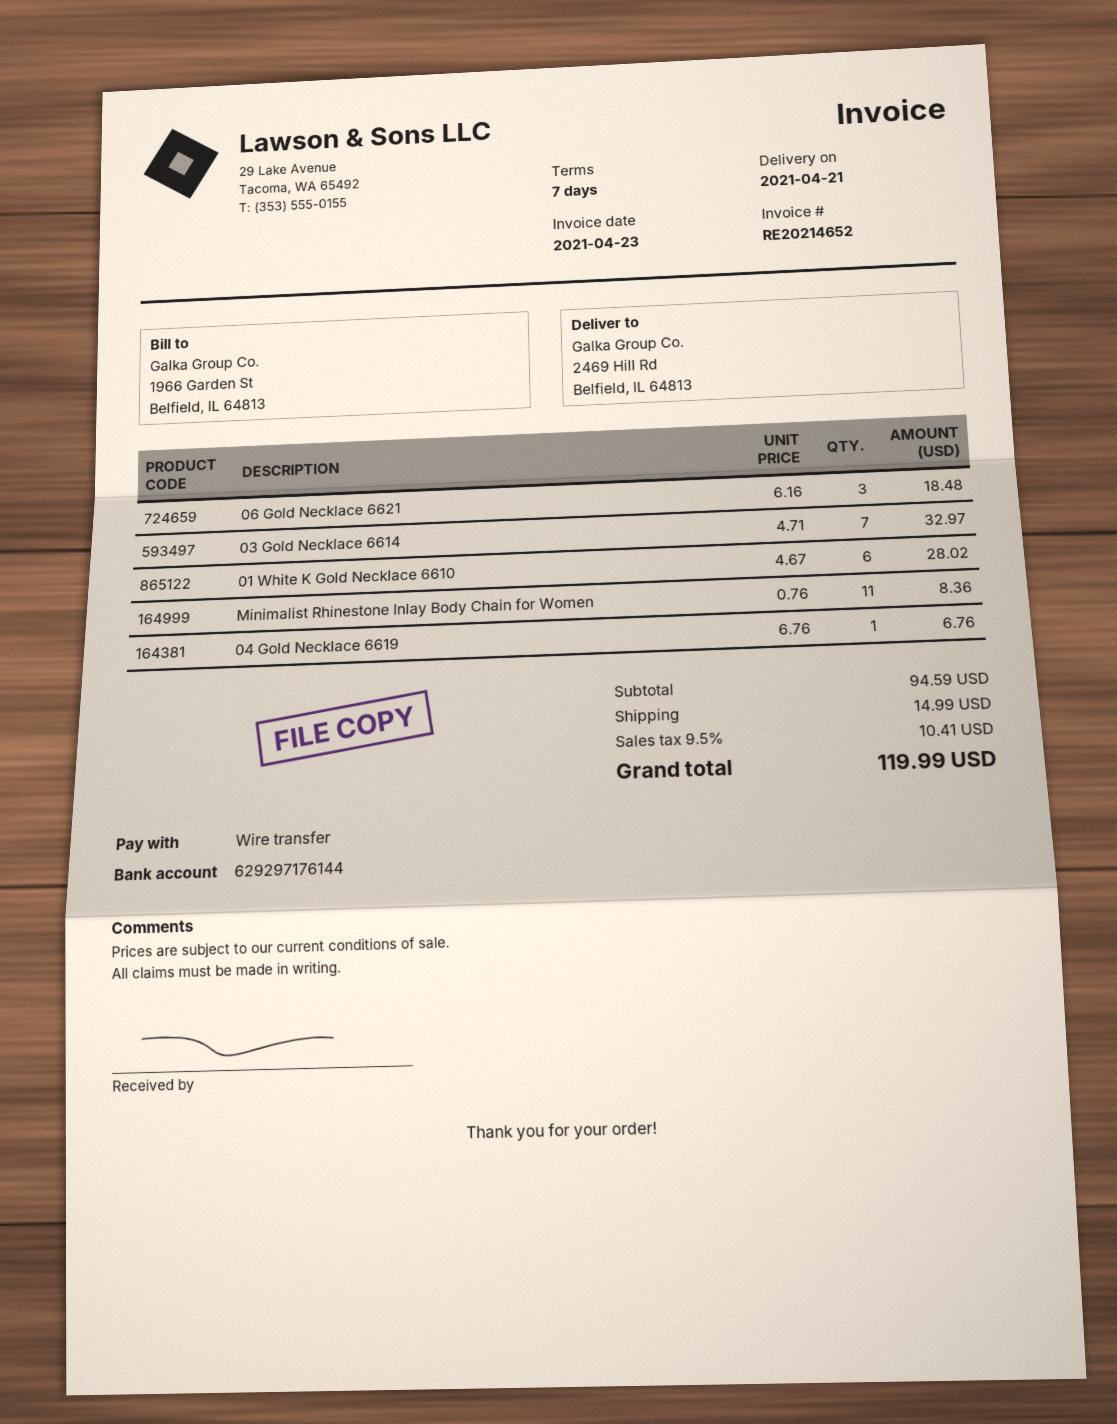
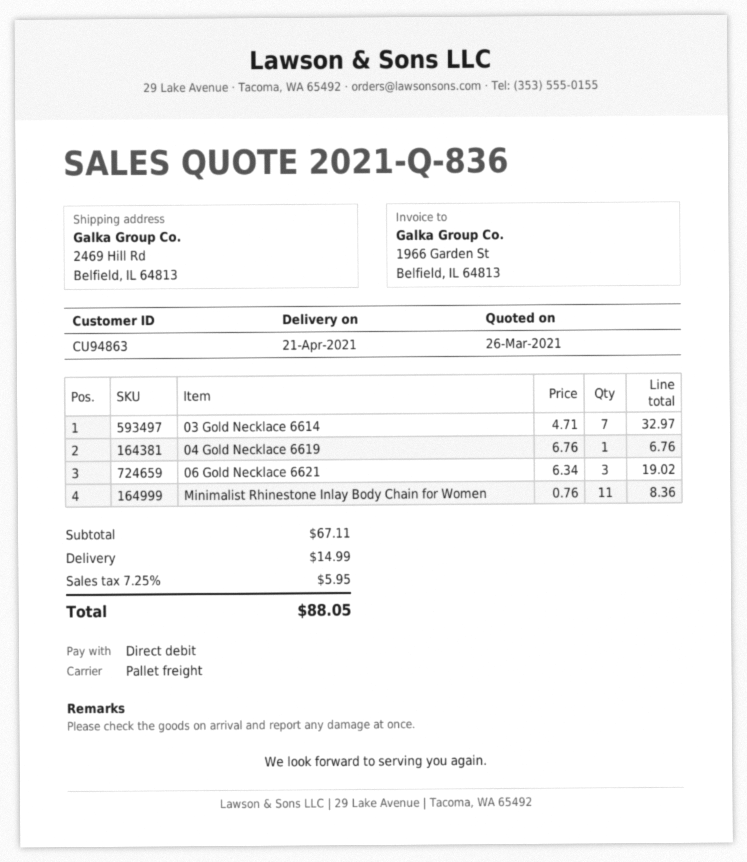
payment method: bank transfer -> direct debit
06 Gold Necklace 6621: 3 x 6.16 = 18.48 -> 3 x 6.34 = 19.02
01 White K Gold Necklace 6610: 6 x 4.67 = 28.02 -> none
subtotal: 94.59 -> 67.11
tax: 9.5% = 10.41 -> 7.25% = 5.95
total: 119.99 -> 88.05

